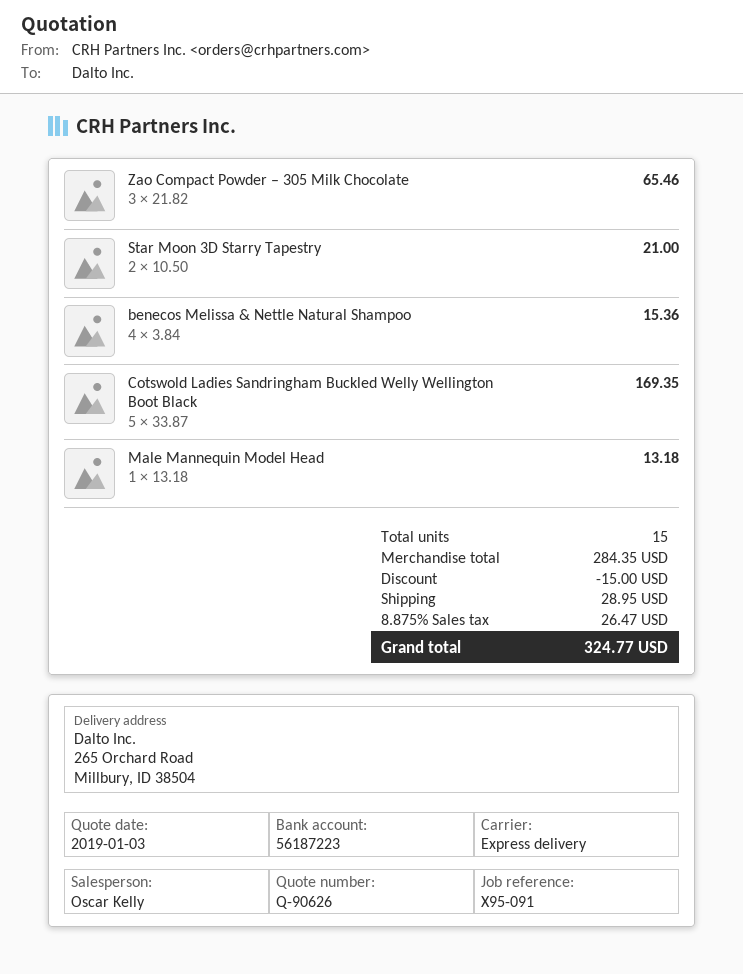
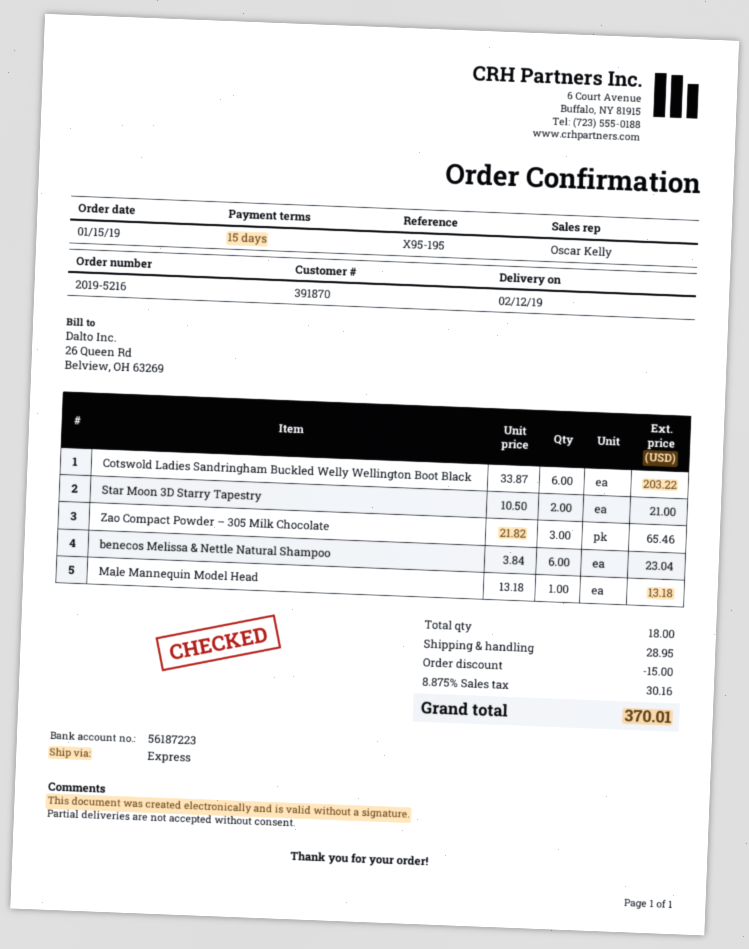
reference: X95-091 -> X95-195
benecos Melissa & Nettle Natural Shampoo: 4 x 3.84 = 15.36 -> 6 x 3.84 = 23.04
Cotswold Ladies Sandringham Buckled Welly Wellington Boot Black: 5 x 33.87 = 169.35 -> 6 x 33.87 = 203.22
total quantity: 15 -> 18
tax: 8.875% = 26.47 -> 8.875% = 30.16
total: 324.77 -> 370.01

